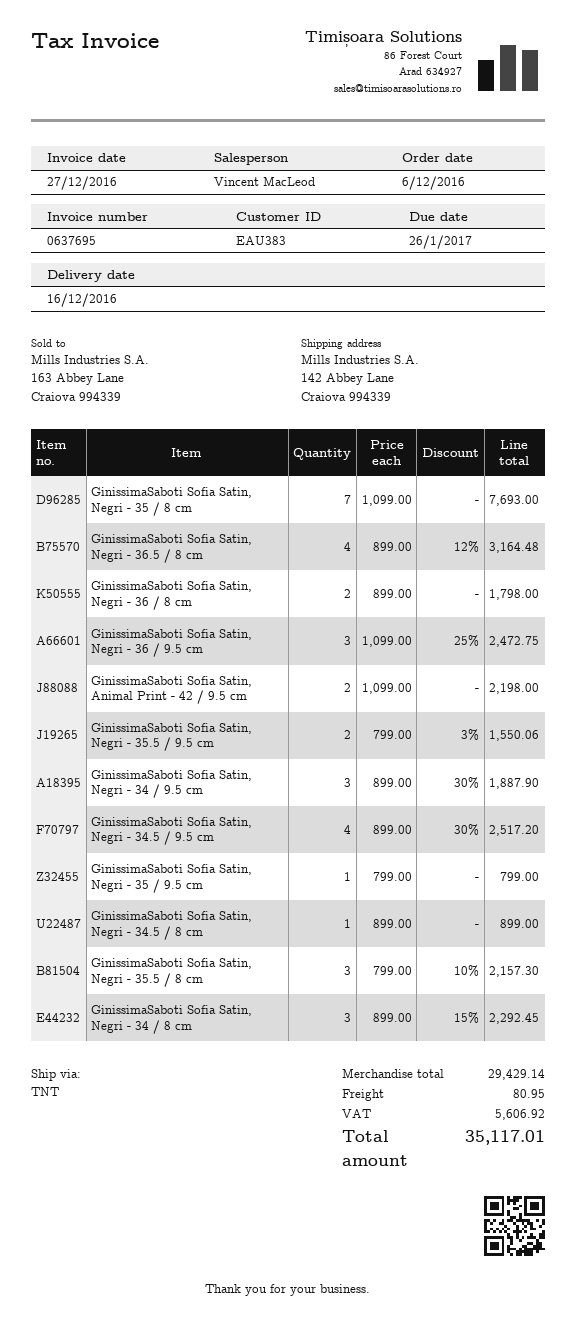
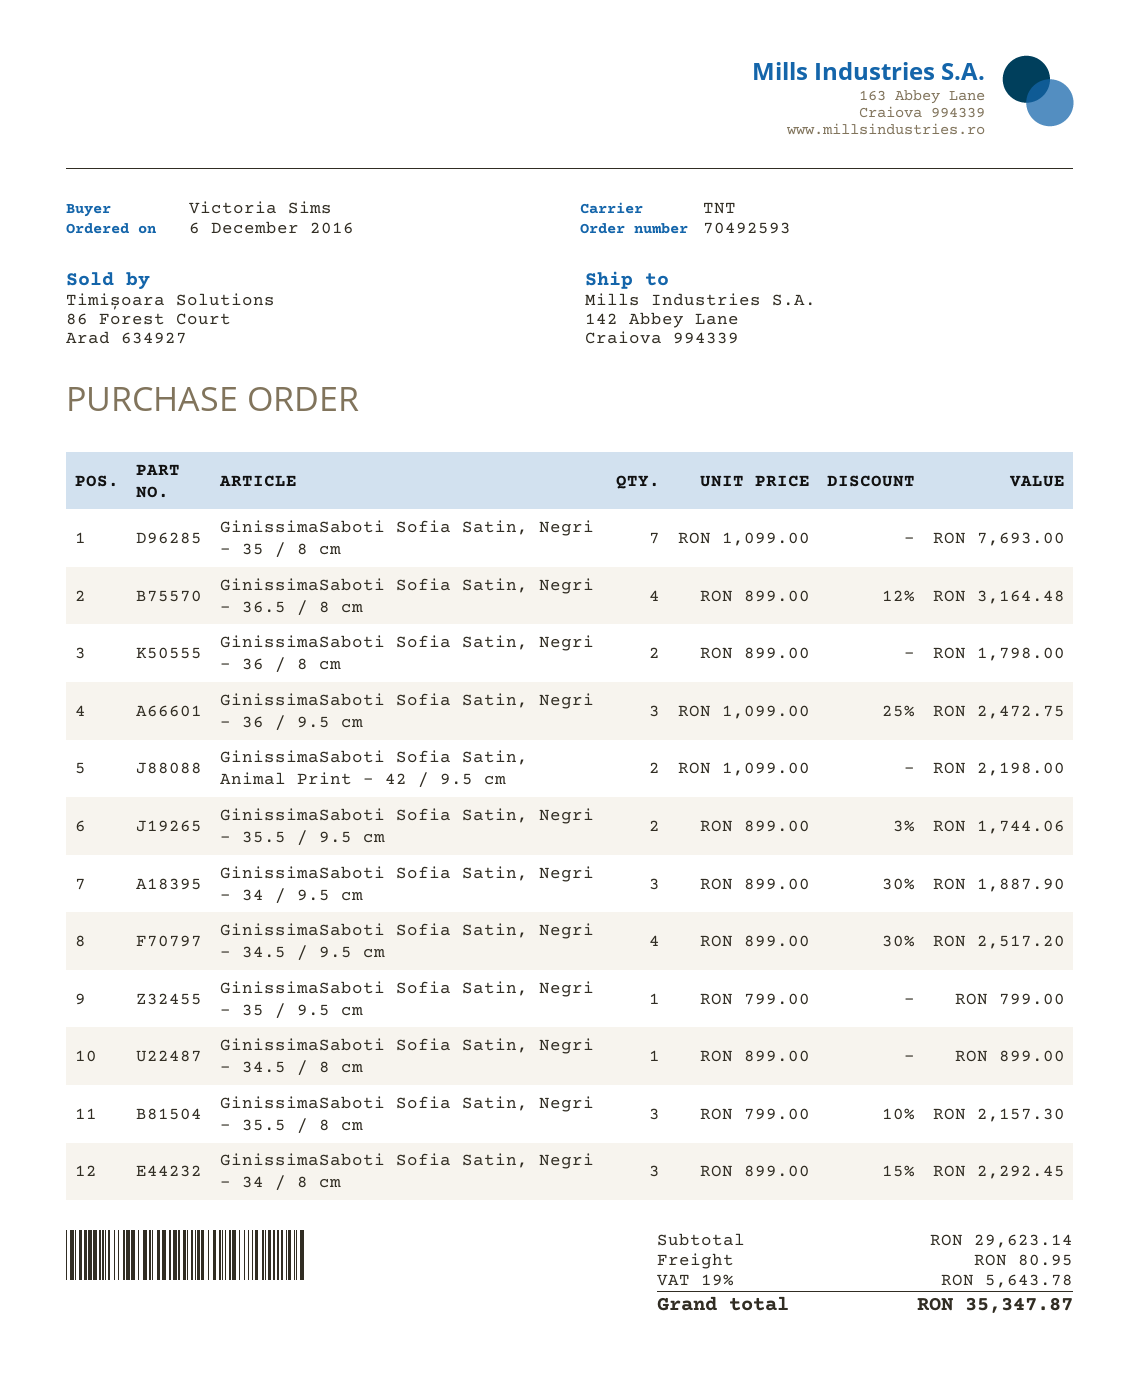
GinissimaSaboti Sofia Satin, Negri - 35.5 / 9.5 cm: 2 x 799.00 - 3% = 1550.06 -> 2 x 899.00 - 3% = 1744.06
subtotal: 29429.14 -> 29623.14
tax: 5606.92 -> 5643.78
total: 35117.01 -> 35347.87

